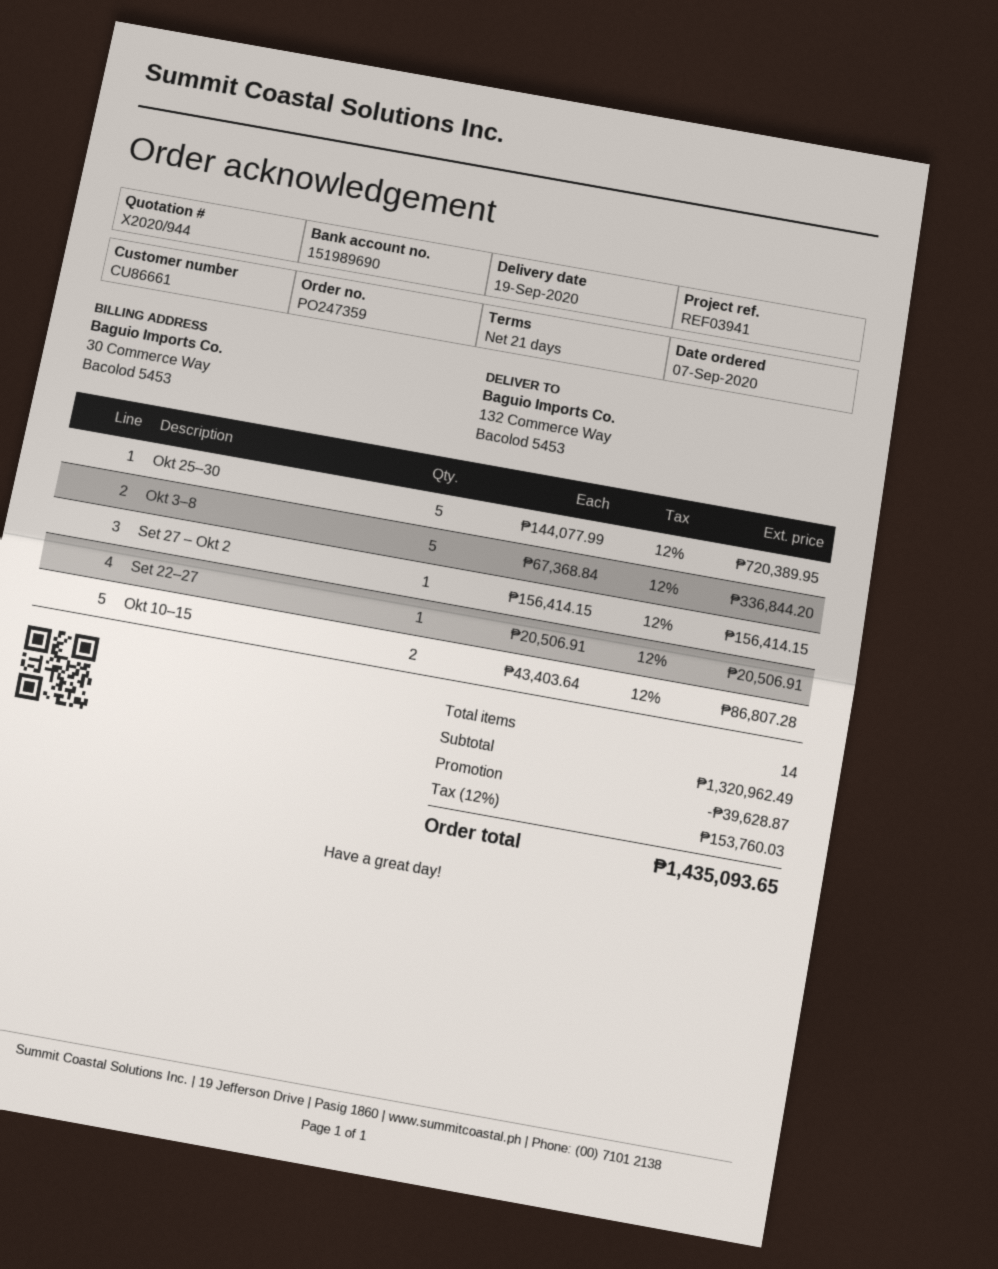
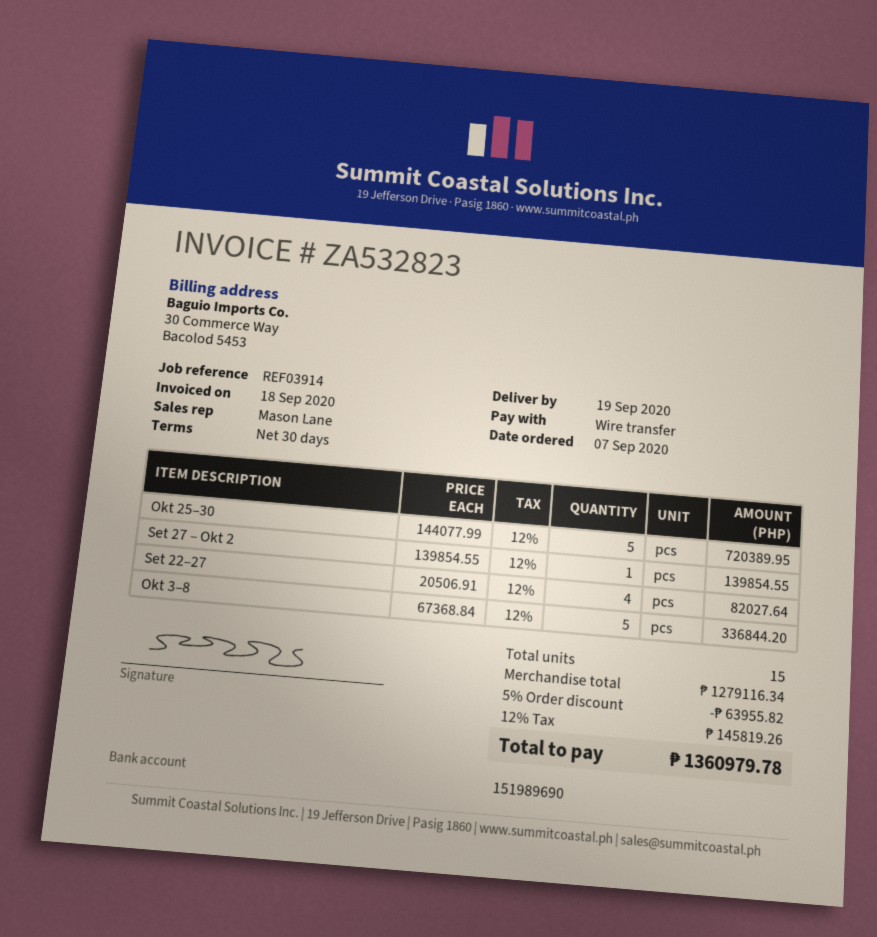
payment terms: 21 days -> 30 days
reference: REF03941 -> REF03914
Set 27 – Okt 2: 1 x 156414.15 = 156414.15 -> 1 x 139854.55 = 139854.55
Set 22–27: 1 x 20506.91 = 20506.91 -> 4 x 20506.91 = 82027.64
Okt 10–15: 2 x 43403.64 = 86807.28 -> none
total quantity: 14 -> 15
subtotal: 1320962.49 -> 1279116.34
discount: 39628.87 -> 63955.82
tax: 12% = 153760.03 -> 12% = 145819.26
total: 1435093.65 -> 1360979.78

